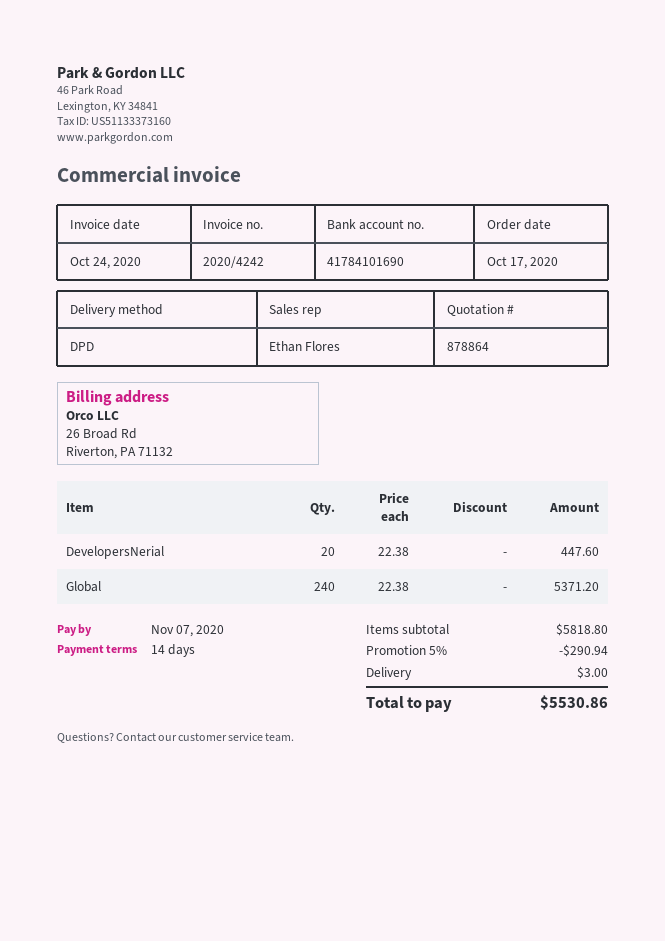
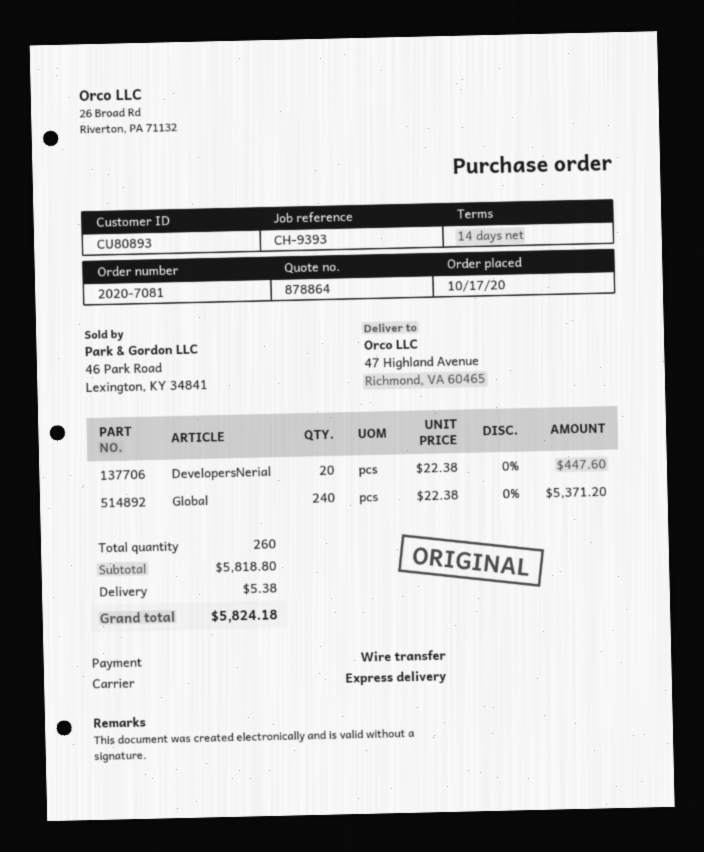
shipping method: DPD -> express
discount: 5% = 290.94 -> none
shipping: 3.00 -> 5.38
total: 5530.86 -> 5824.18

